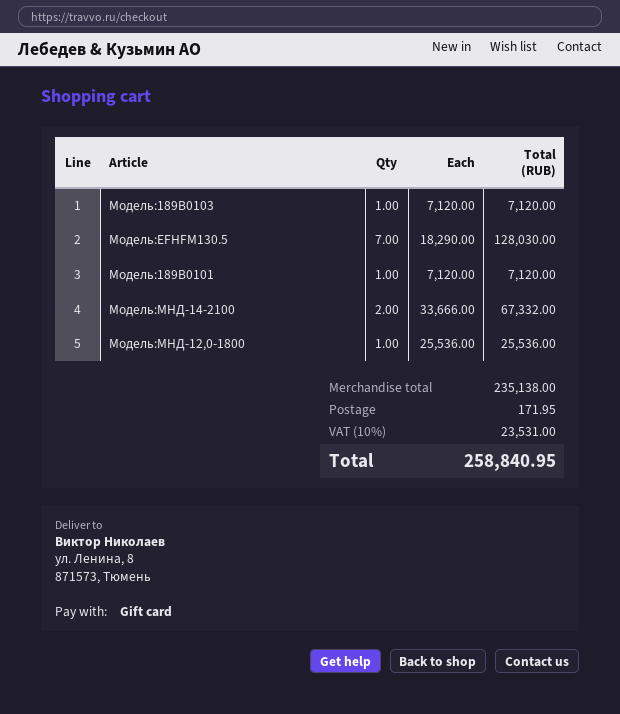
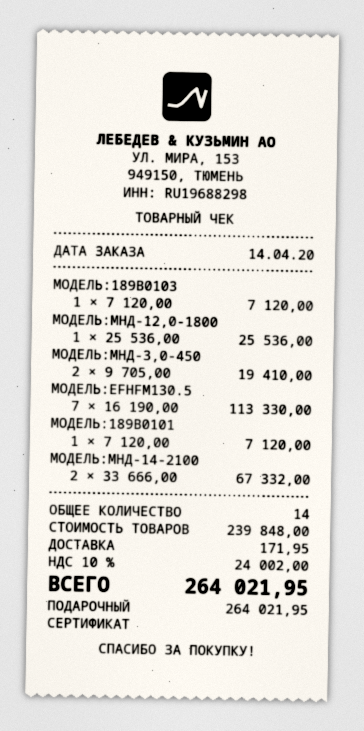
Модель:EFHFM130.5: 7 x 18290.00 = 128030.00 -> 7 x 16190.00 = 113330.00
МОДЕЛЬ:МНД-3,0-450: none -> 2 x 9705.00 = 19410.00
subtotal: 235138.00 -> 239848.00
tax: 10% = 23531.00 -> 10% = 24002.00
total: 258840.95 -> 264021.95

